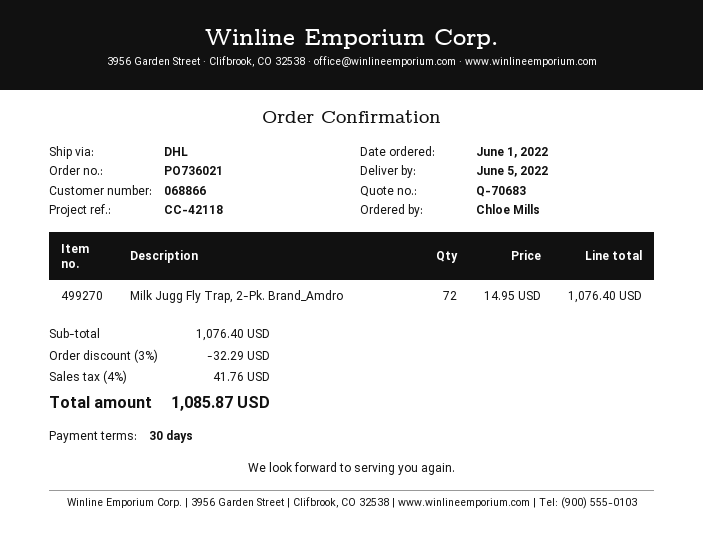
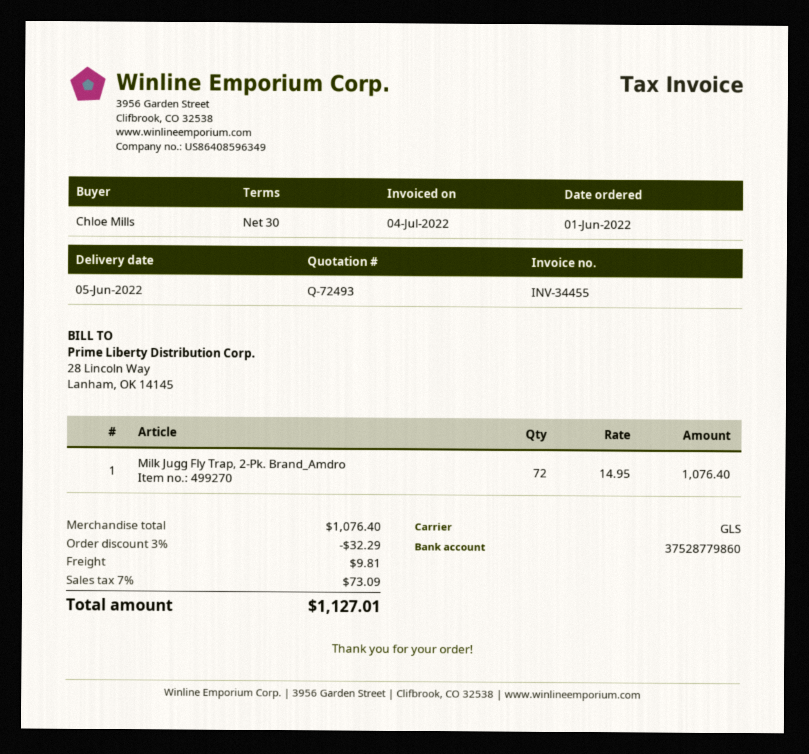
quote number: Q-70683 -> Q-72493
shipping method: DHL -> GLS
shipping: none -> 9.81
tax: 4% = 41.76 -> 7% = 73.09
total: 1085.87 -> 1127.01

